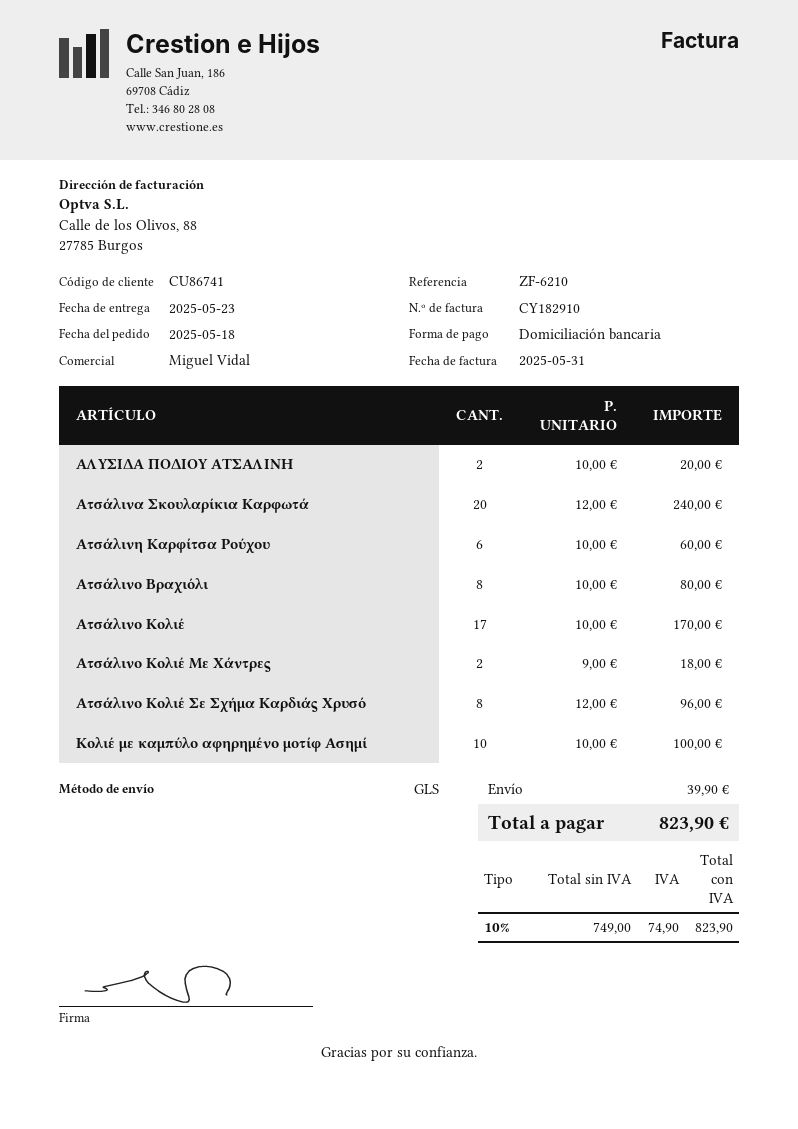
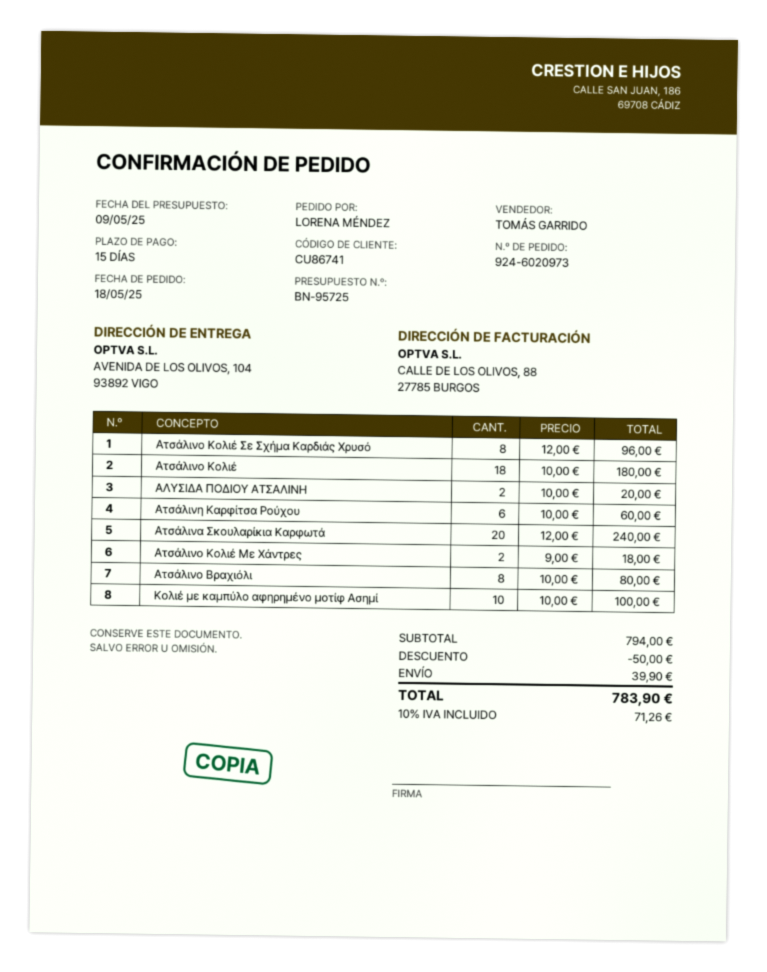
sales rep: Miguel Vidal -> TOMÁS GARRIDO
Ατσάλινο Κολιέ: 17 x 10.00 = 170.00 -> 18 x 10.00 = 180.00
discount: none -> 50.00
tax: 10% = 74.90 -> 10% = 71.26
total: 823.90 -> 783.90

